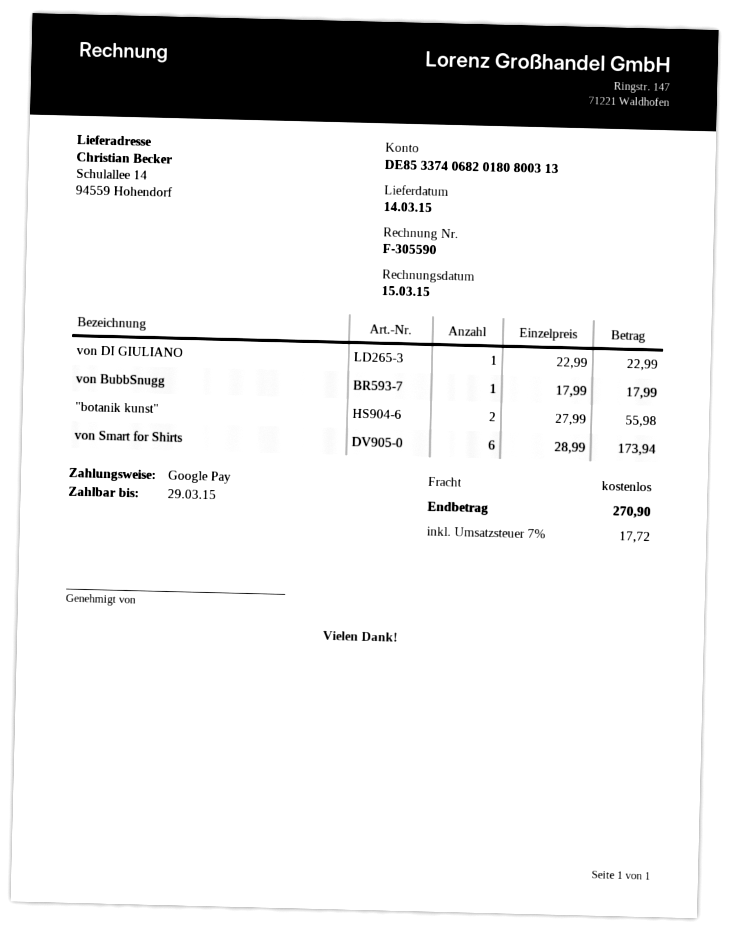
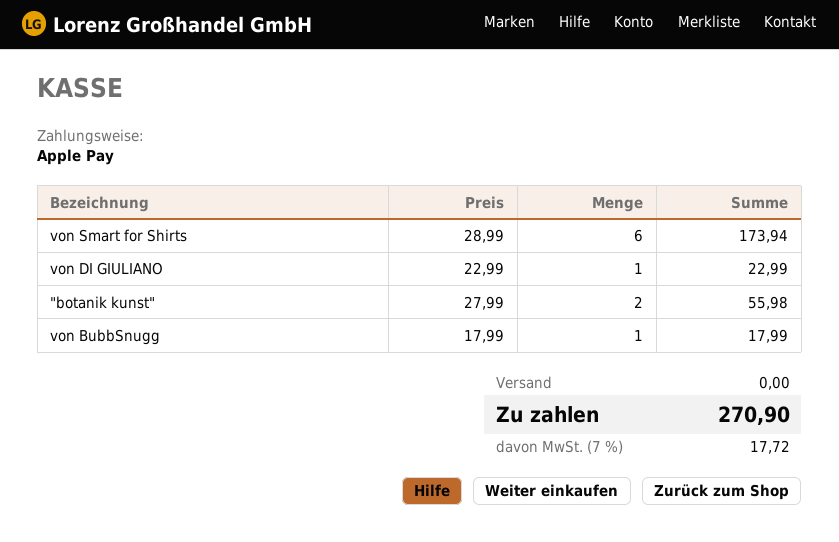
payment method: Google Pay -> Apple Pay

